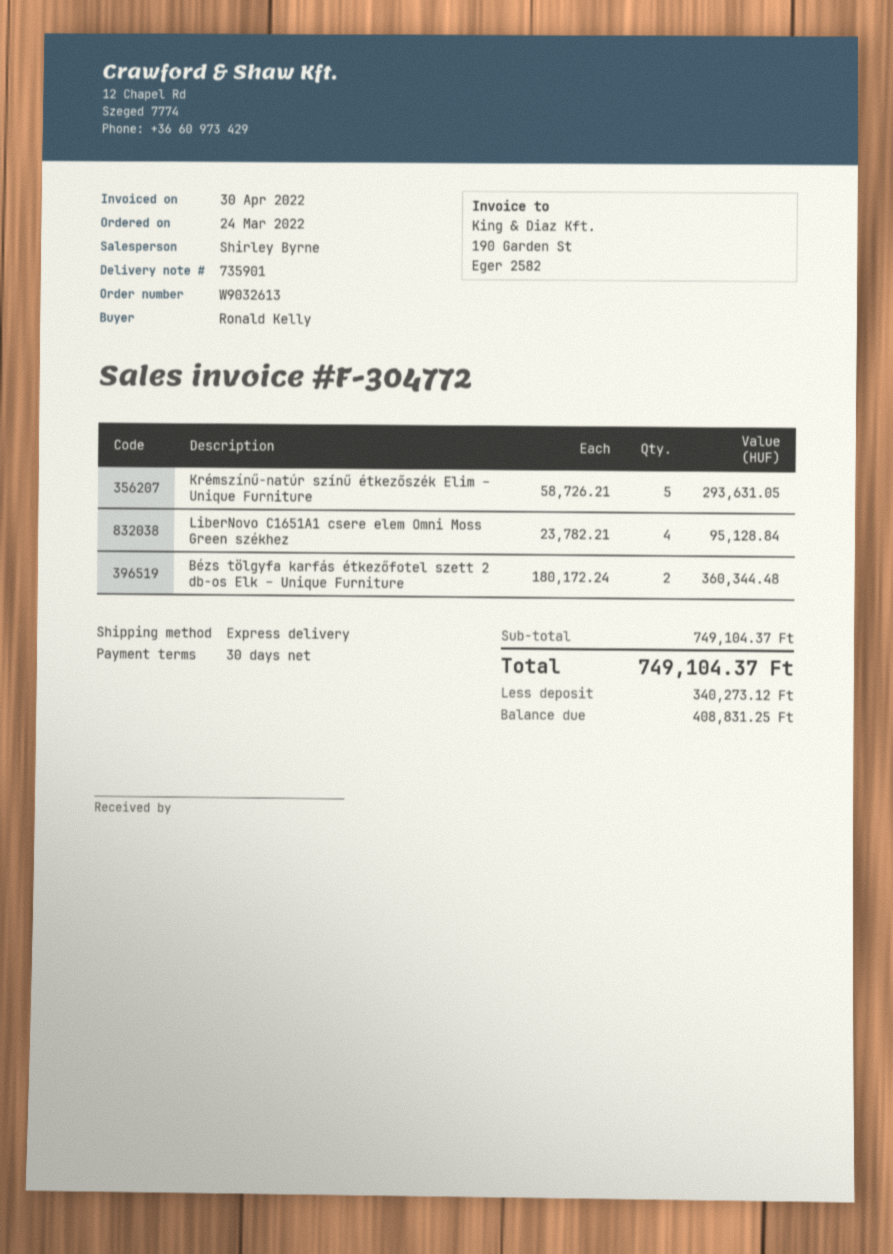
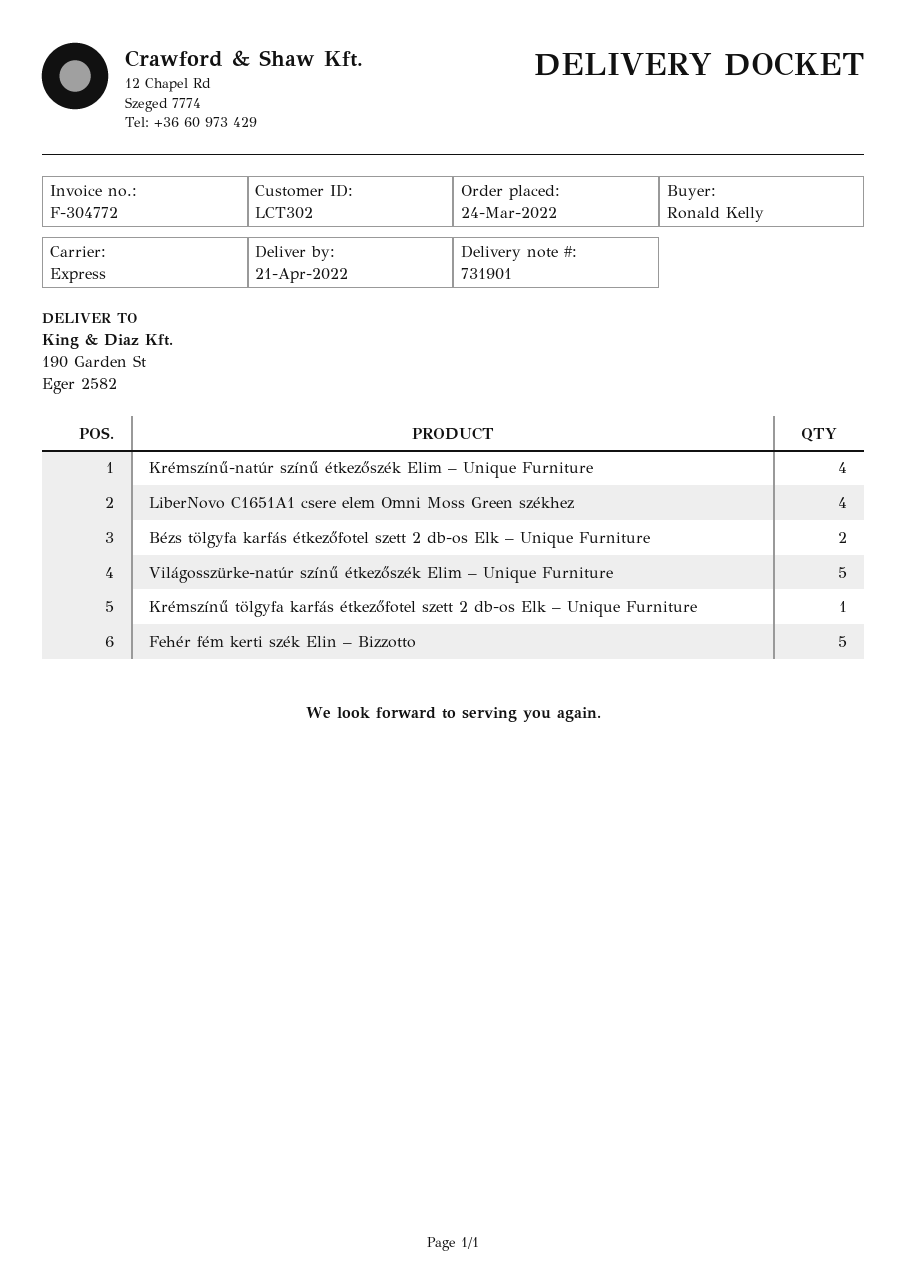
delivery note number: 735901 -> 731901
Krémszínű-natúr színű étkezőszék Elim – Unique Furniture: 5 -> 4
Világosszürke-natúr színű étkezőszék Elim – Unique Furniture: none -> 5
Krémszínű tölgyfa karfás étkezőfotel szett 2 db-os Elk – Unique Furniture: none -> 1
Fehér fém kerti szék Elin – Bizzotto: none -> 5

